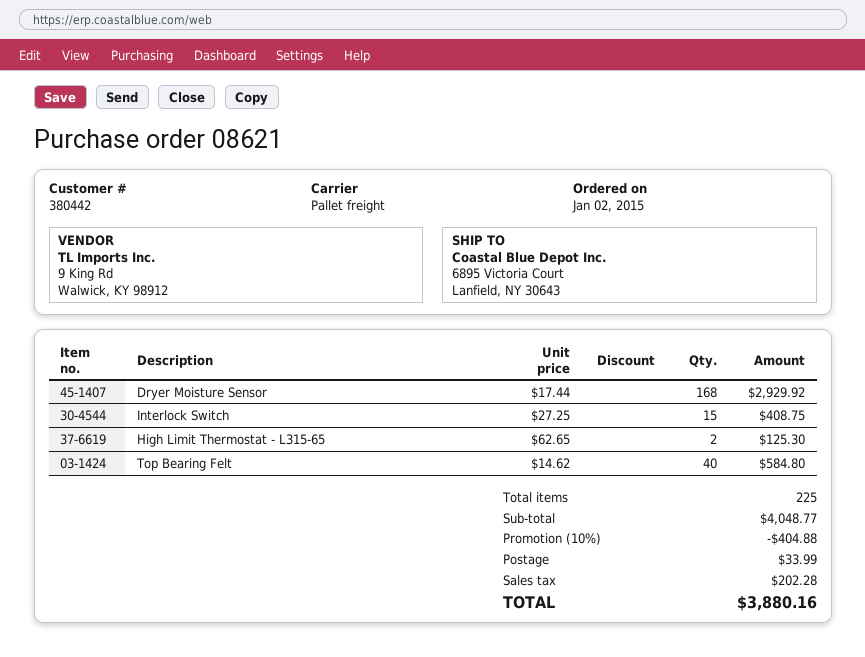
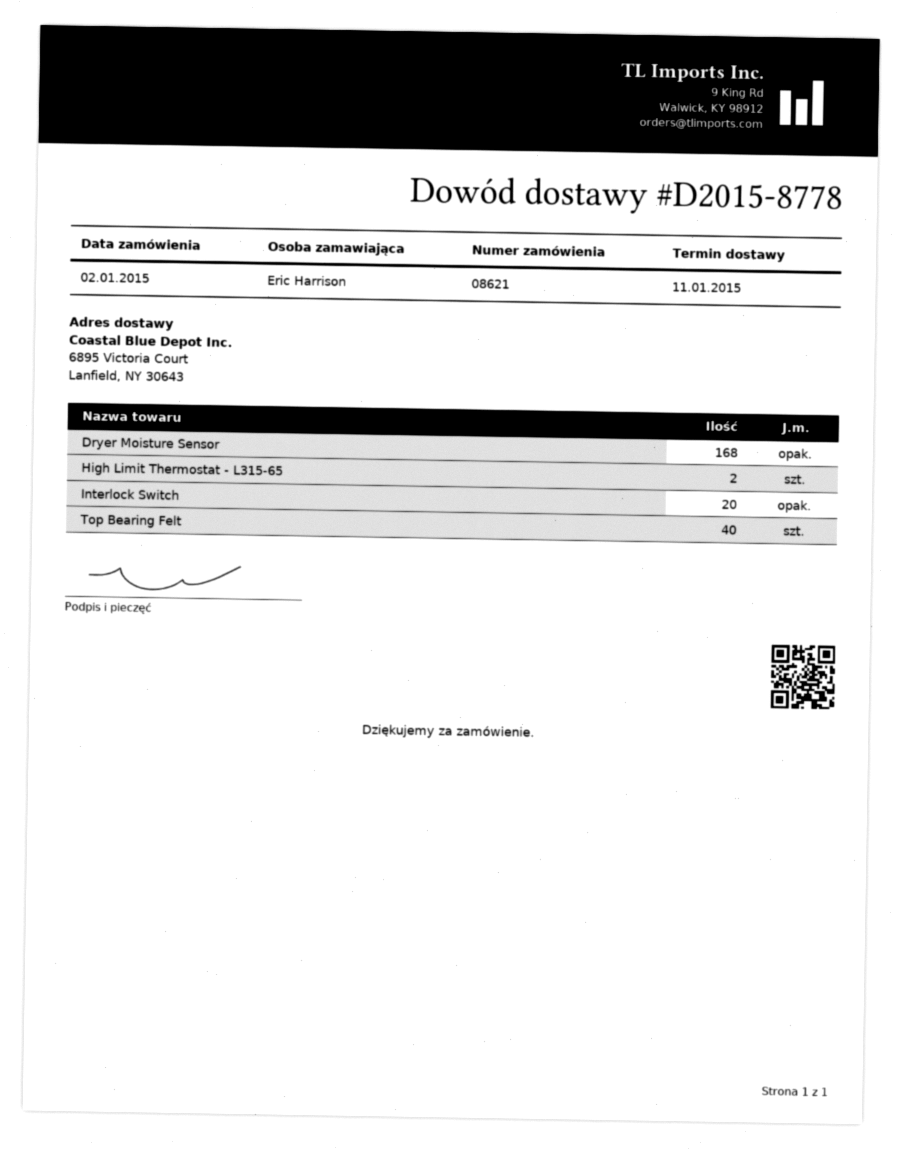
Interlock Switch: 15 -> 20

